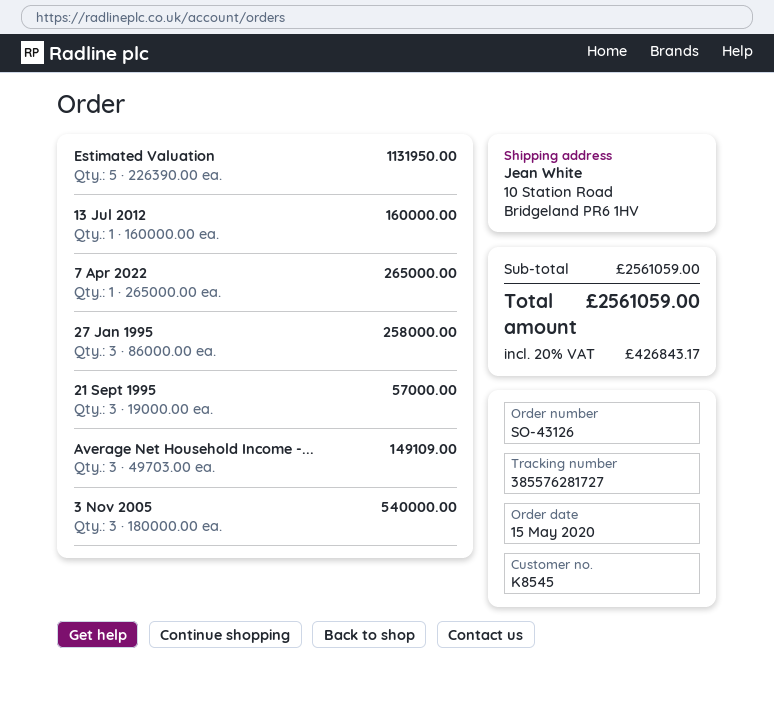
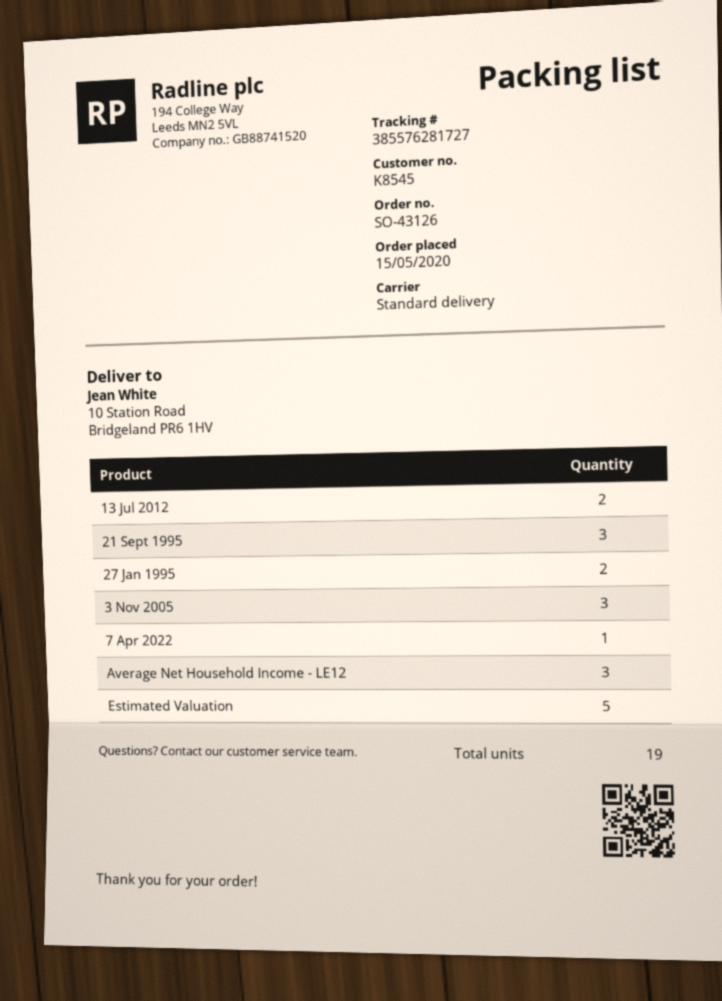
13 Jul 2012: 1 -> 2
27 Jan 1995: 3 -> 2

